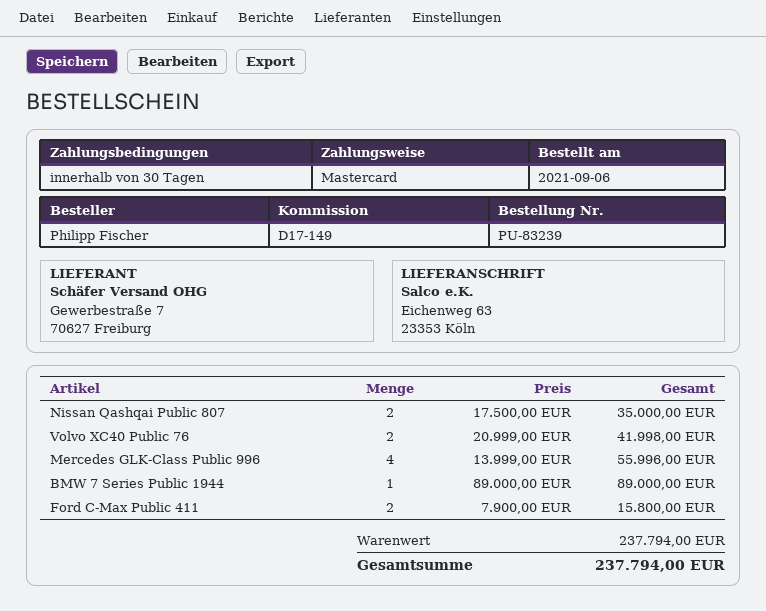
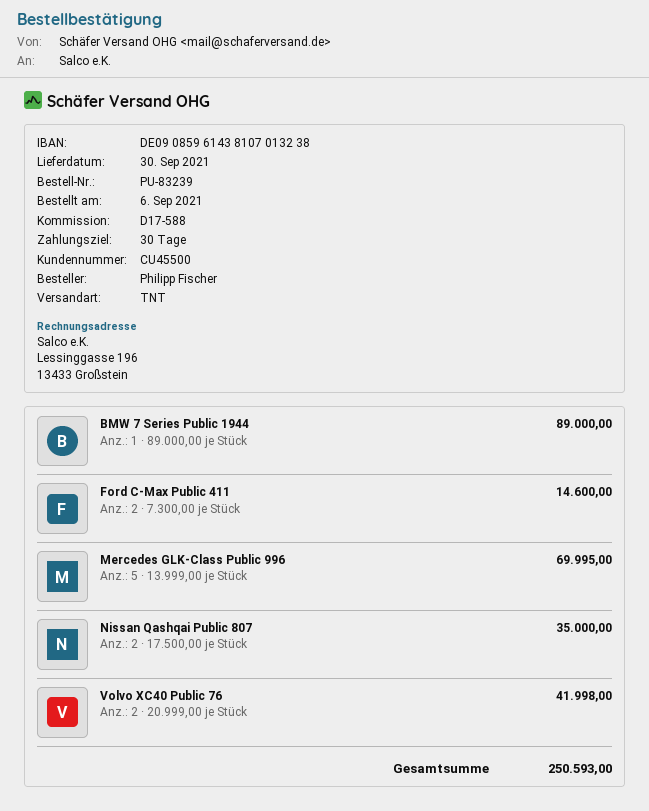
reference: D17-149 -> D17-588
Mercedes GLK-Class Public 996: 4 x 13999.00 = 55996.00 -> 5 x 13999.00 = 69995.00
Ford C-Max Public 411: 2 x 7900.00 = 15800.00 -> 2 x 7300.00 = 14600.00
total: 237794.00 -> 250593.00

